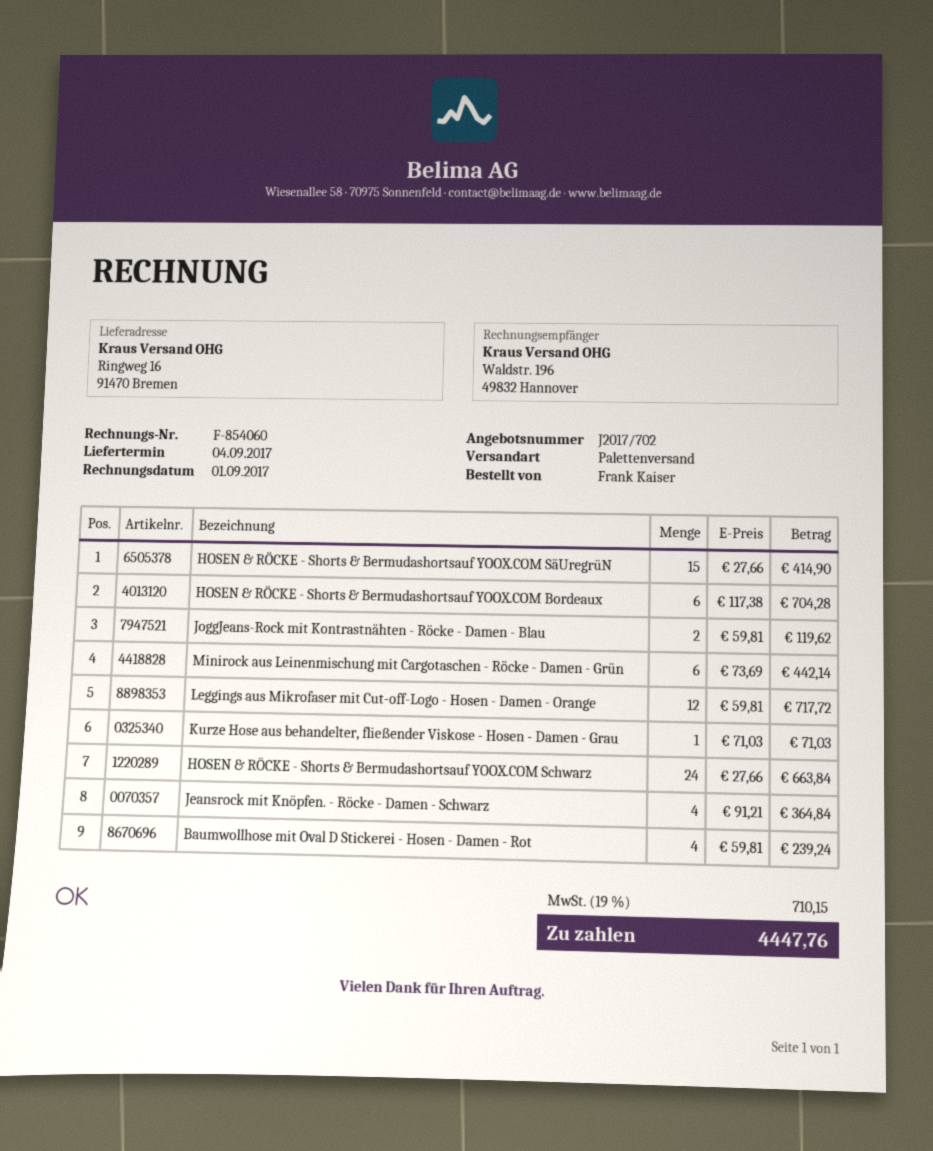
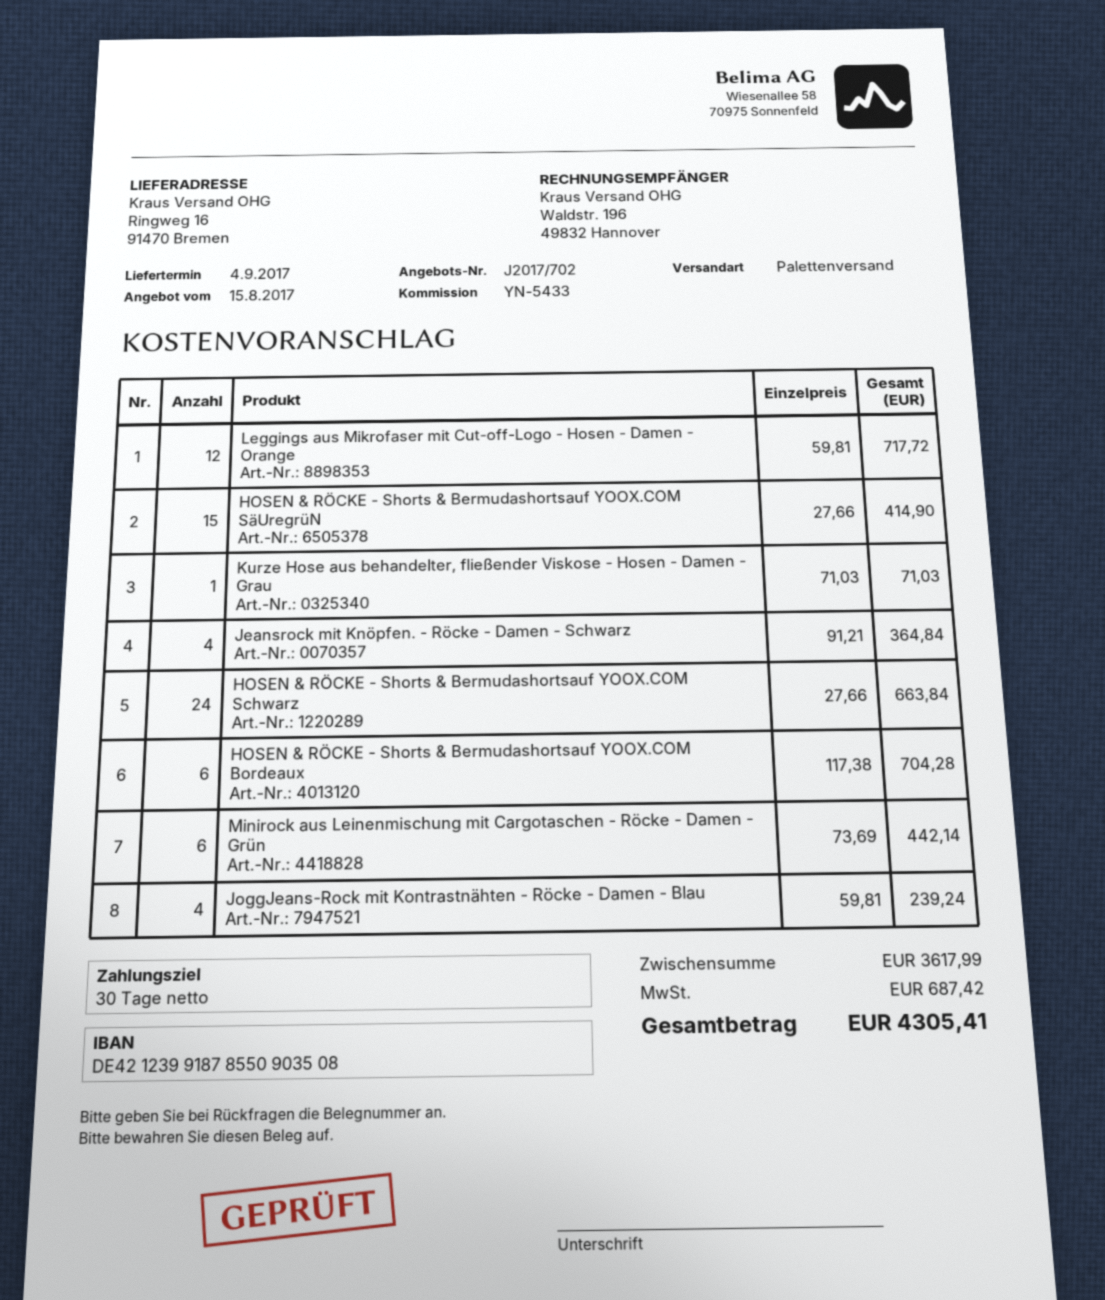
JoggJeans-Rock mit Kontrastnähten - Röcke - Damen - Blau: 2 x 59.81 = 119.62 -> 4 x 59.81 = 239.24
Baumwollhose mit Oval D Stickerei - Hosen - Damen - Rot: 4 x 59.81 = 239.24 -> none
tax: 710.15 -> 687.42
total: 4447.76 -> 4305.41

